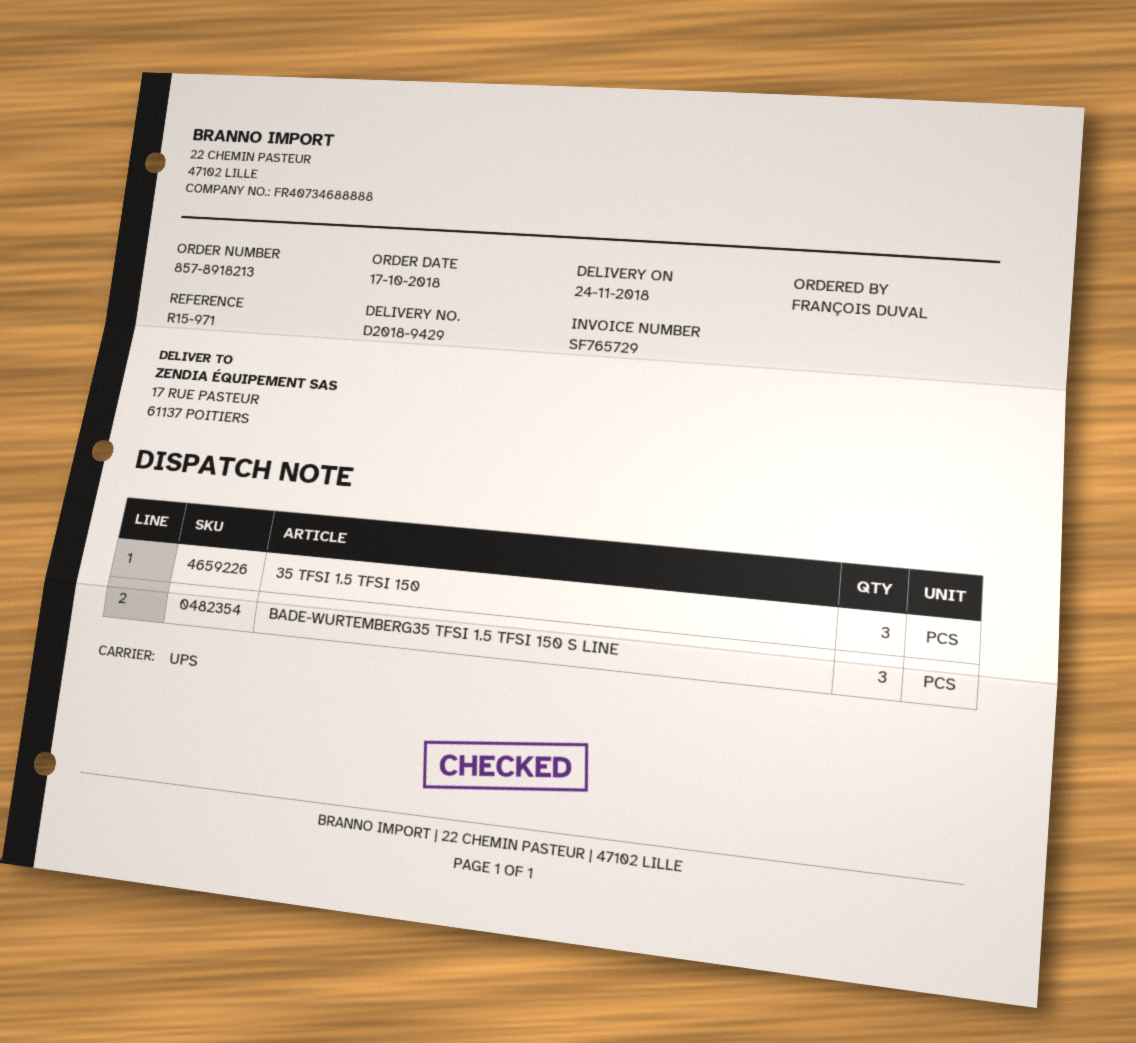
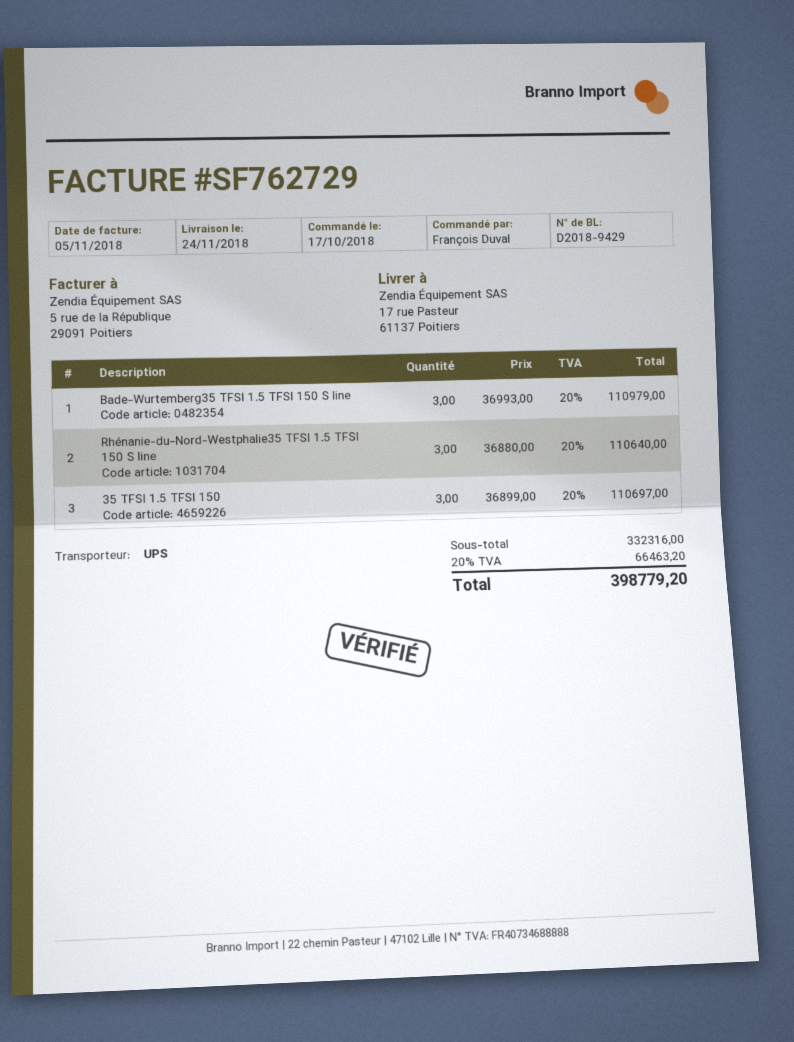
invoice number: SF765729 -> SF762729
Rhénanie-du-Nord-Westphalie35 TFSI 1.5 TFSI 150 S line: none -> 3

